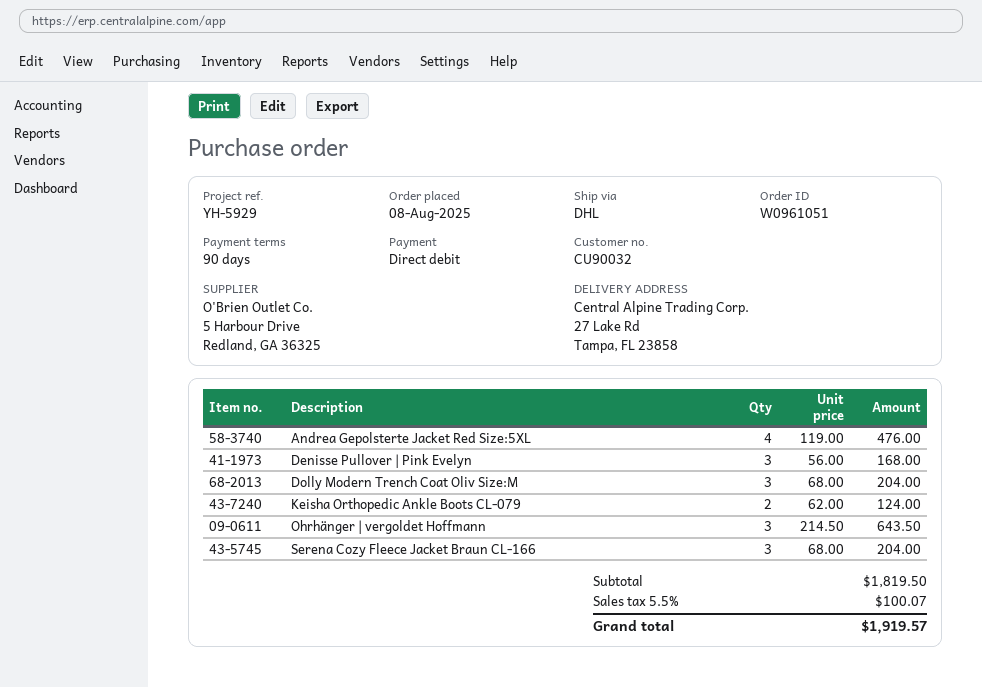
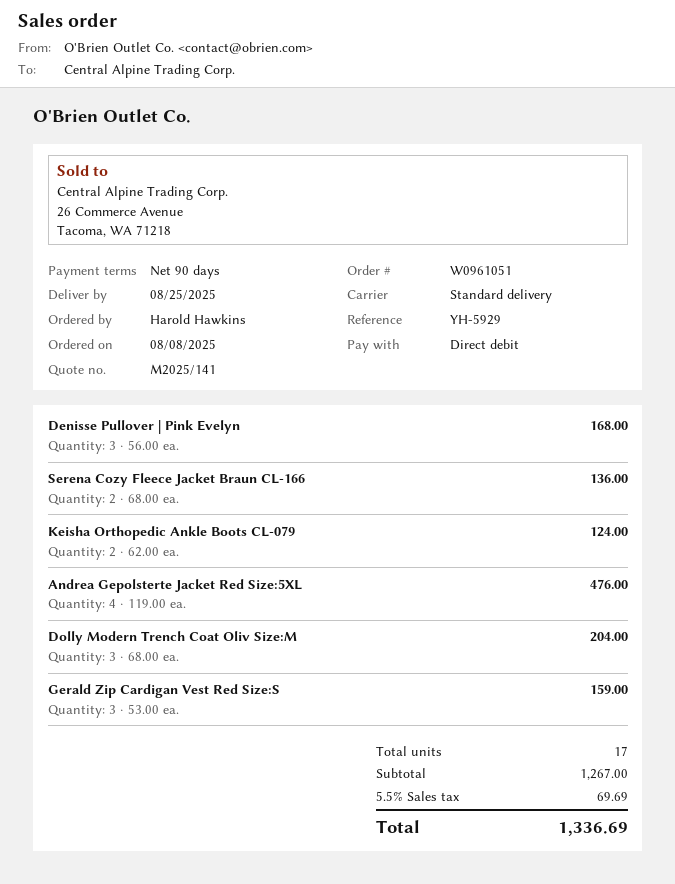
shipping method: DHL -> standard
Ohrhänger | vergoldet Hoffmann: 3 x 214.50 = 643.50 -> none
Serena Cozy Fleece Jacket Braun CL-166: 3 x 68.00 = 204.00 -> 2 x 68.00 = 136.00
Gerald Zip Cardigan Vest Red Size:S: none -> 3 x 53.00 = 159.00
subtotal: 1819.50 -> 1267.00
tax: 5.5% = 100.07 -> 5.5% = 69.69
total: 1919.57 -> 1336.69

